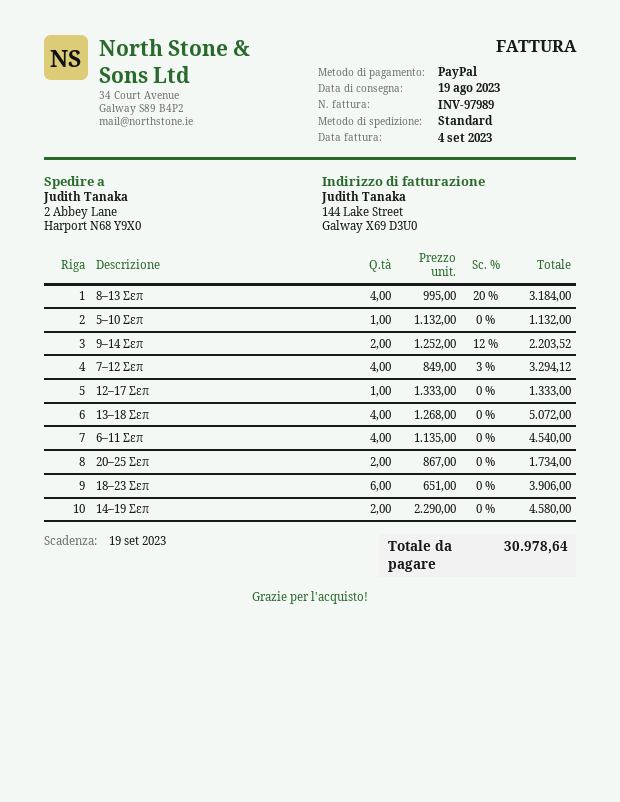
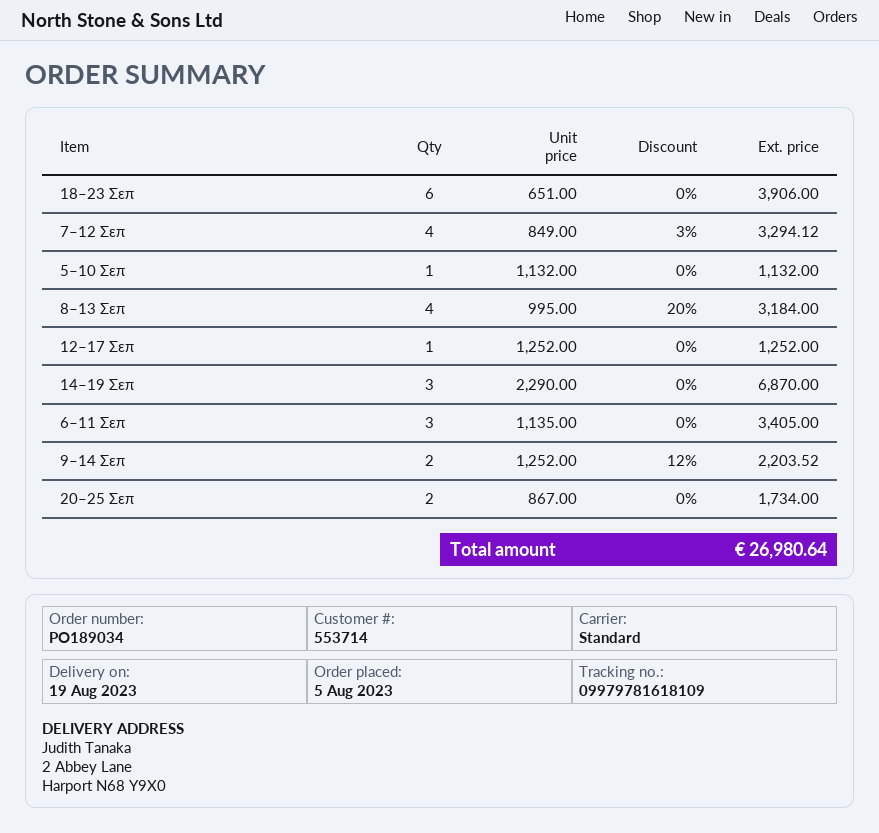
12–17 Σεπ: 1 x 1333.00 = 1333.00 -> 1 x 1252.00 = 1252.00
13–18 Σεπ: 4 x 1268.00 = 5072.00 -> none
6–11 Σεπ: 4 x 1135.00 = 4540.00 -> 3 x 1135.00 = 3405.00
14–19 Σεπ: 2 x 2290.00 = 4580.00 -> 3 x 2290.00 = 6870.00
total: 30978.64 -> 26980.64

